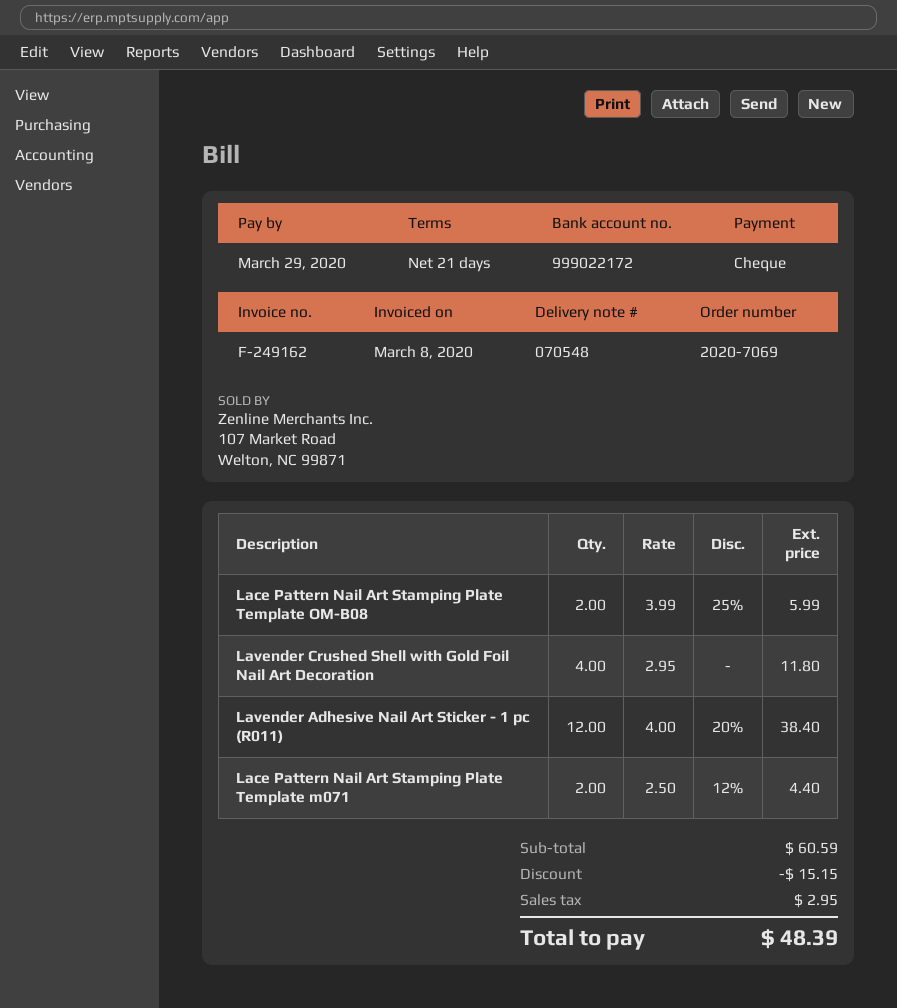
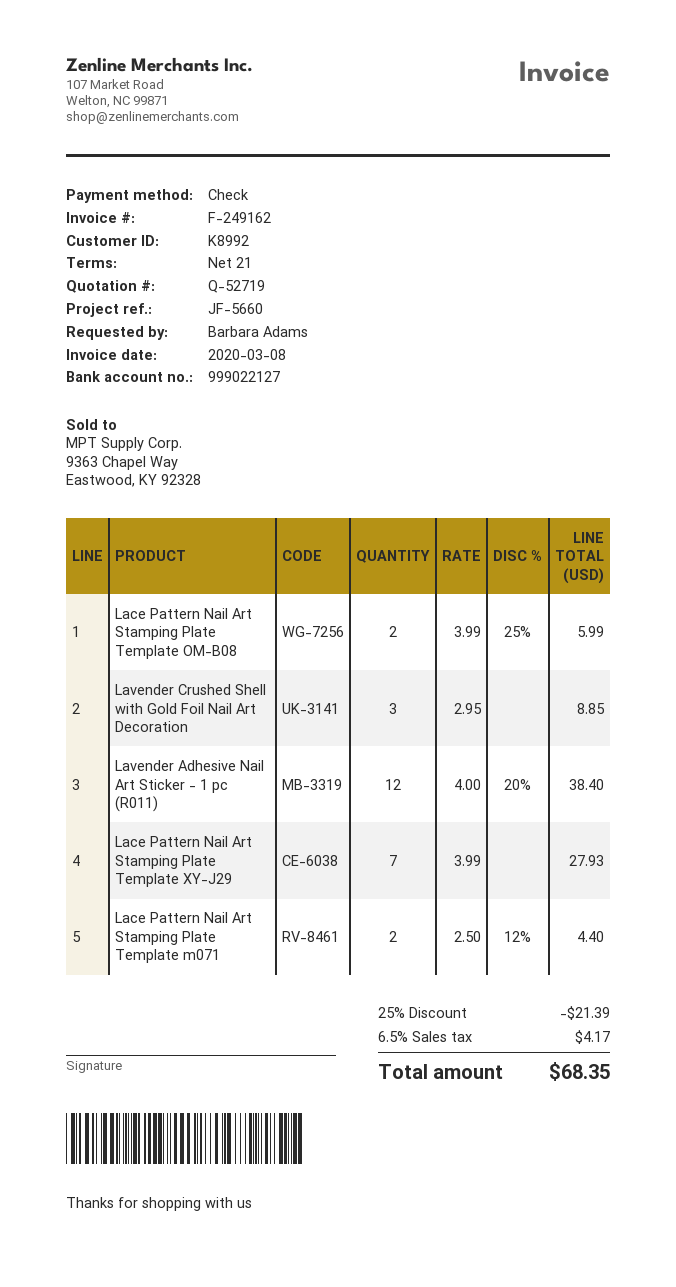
bank account: 999022172 -> 999022127
Lavender Crushed Shell with Gold Foil Nail Art Decoration: 4 x 2.95 = 11.80 -> 3 x 2.95 = 8.85
Lace Pattern Nail Art Stamping Plate Template XY-J29: none -> 7 x 3.99 = 27.93
discount: 15.15 -> 21.39
tax: 2.95 -> 4.17
total: 48.39 -> 68.35

